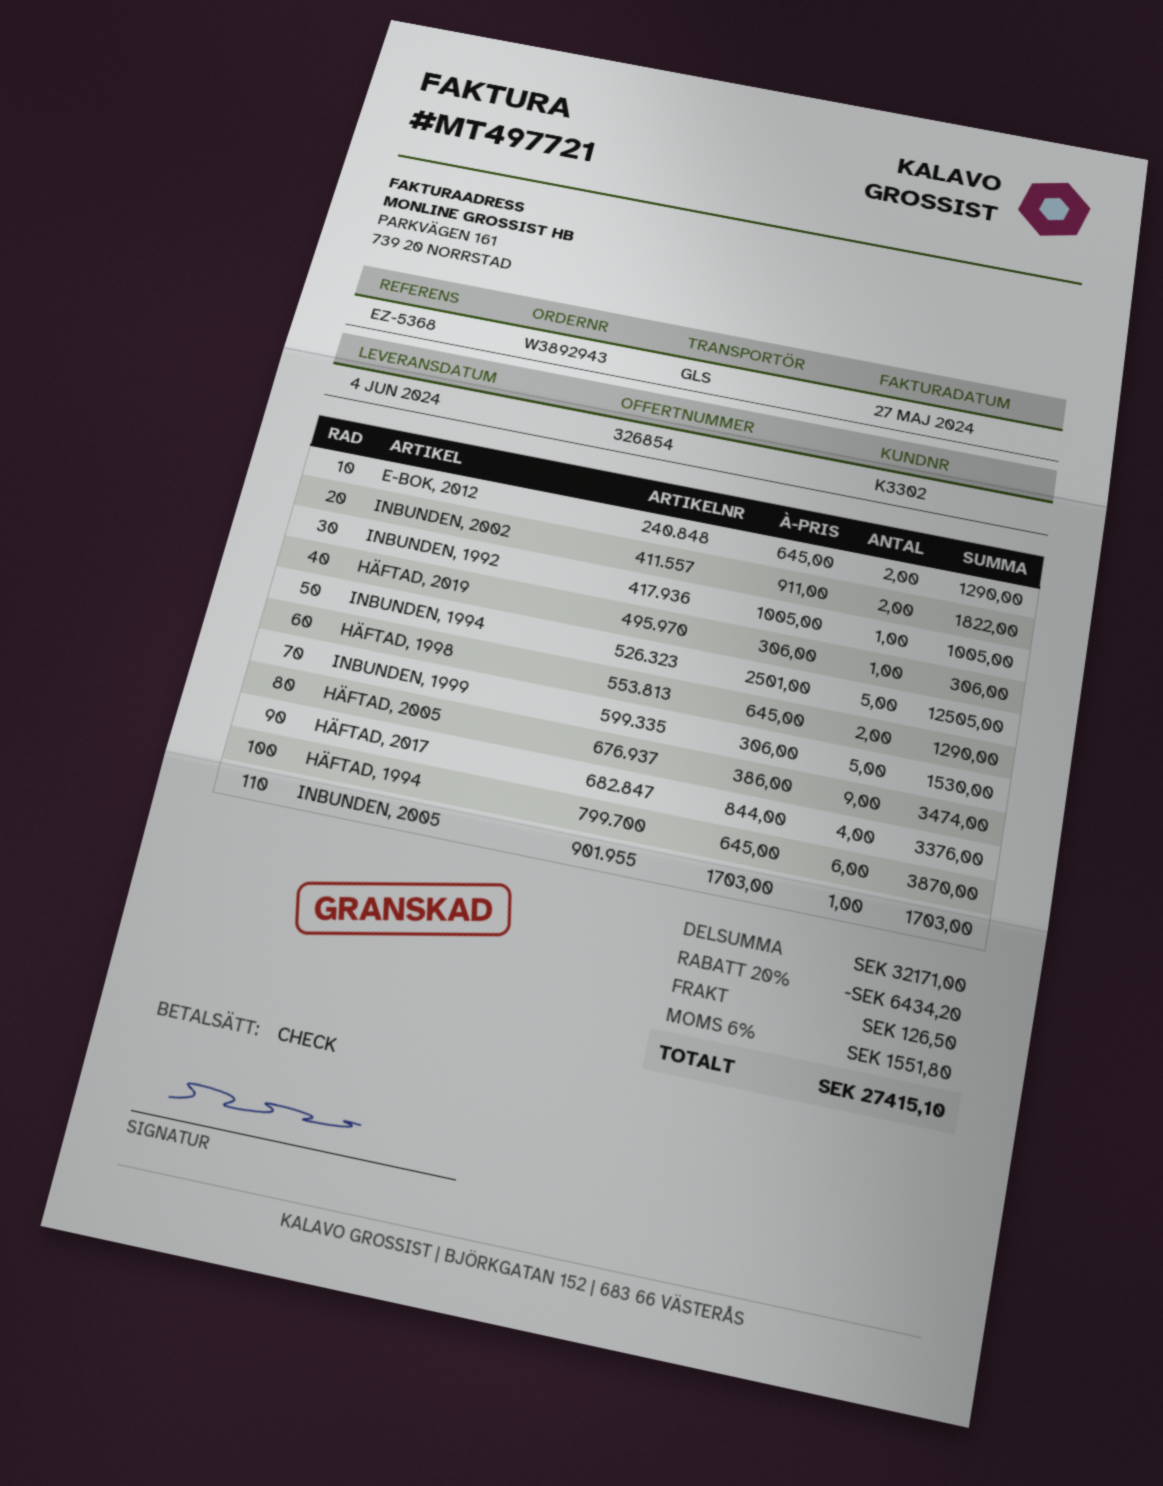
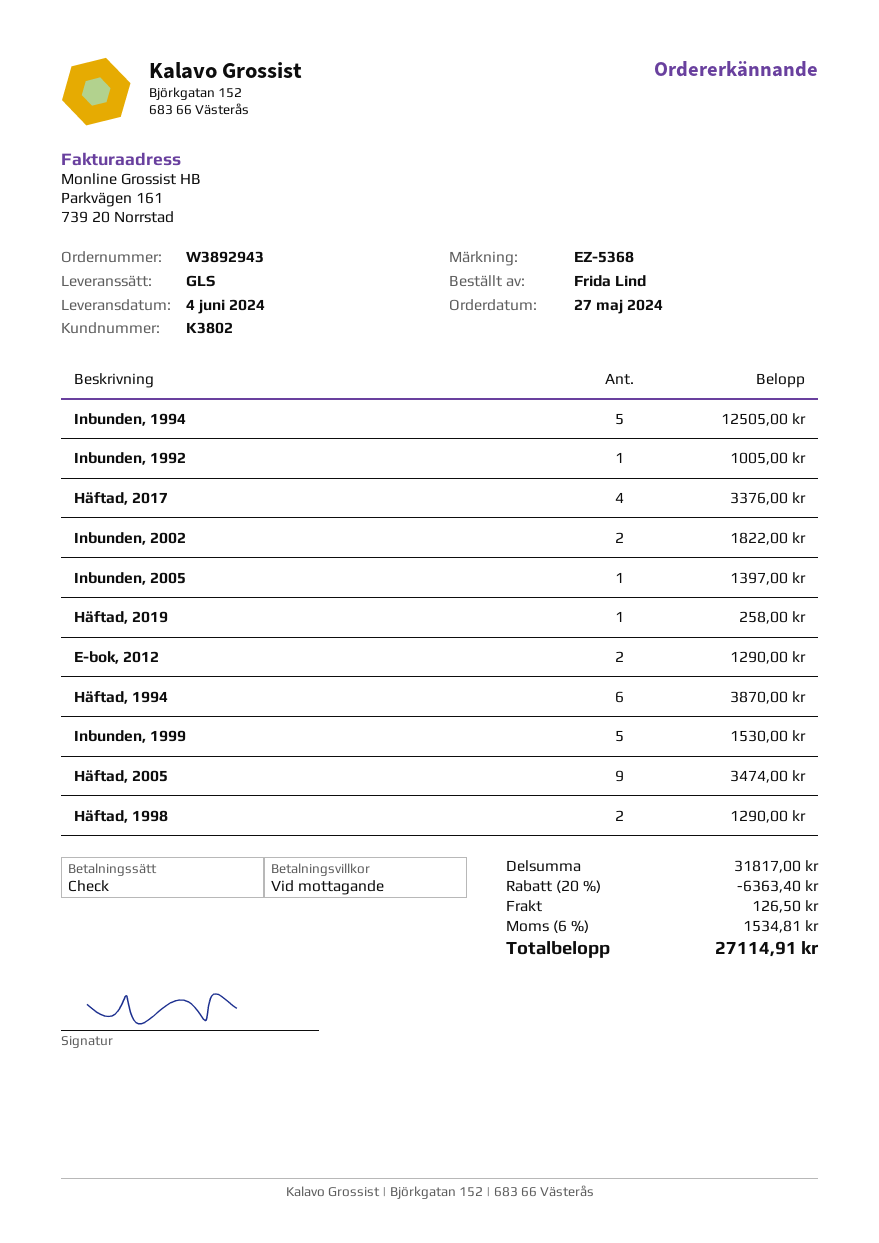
customer number: K3302 -> K3802
HÄFTAD, 2019: 1 for 306.00 -> 1 for 258.00
INBUNDEN, 2005: 1 for 1703.00 -> 1 for 1397.00
subtotal: 32171.00 -> 31817.00
discount: 20% = 6434.20 -> 20% = 6363.40
tax: 6% = 1551.80 -> 6% = 1534.81
total: 27415.10 -> 27114.91

